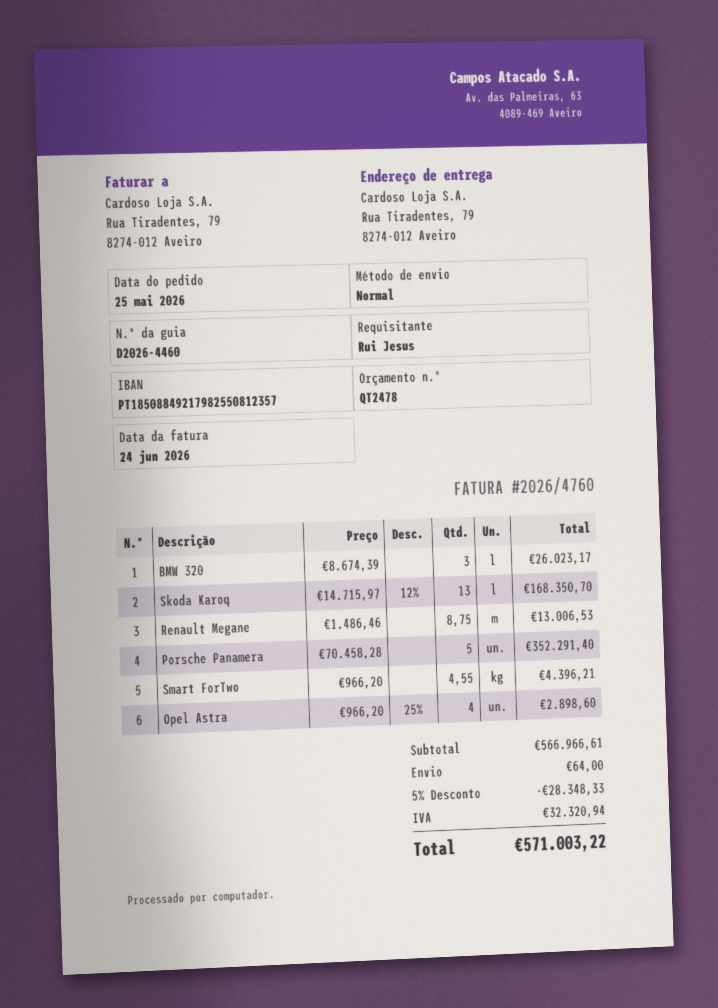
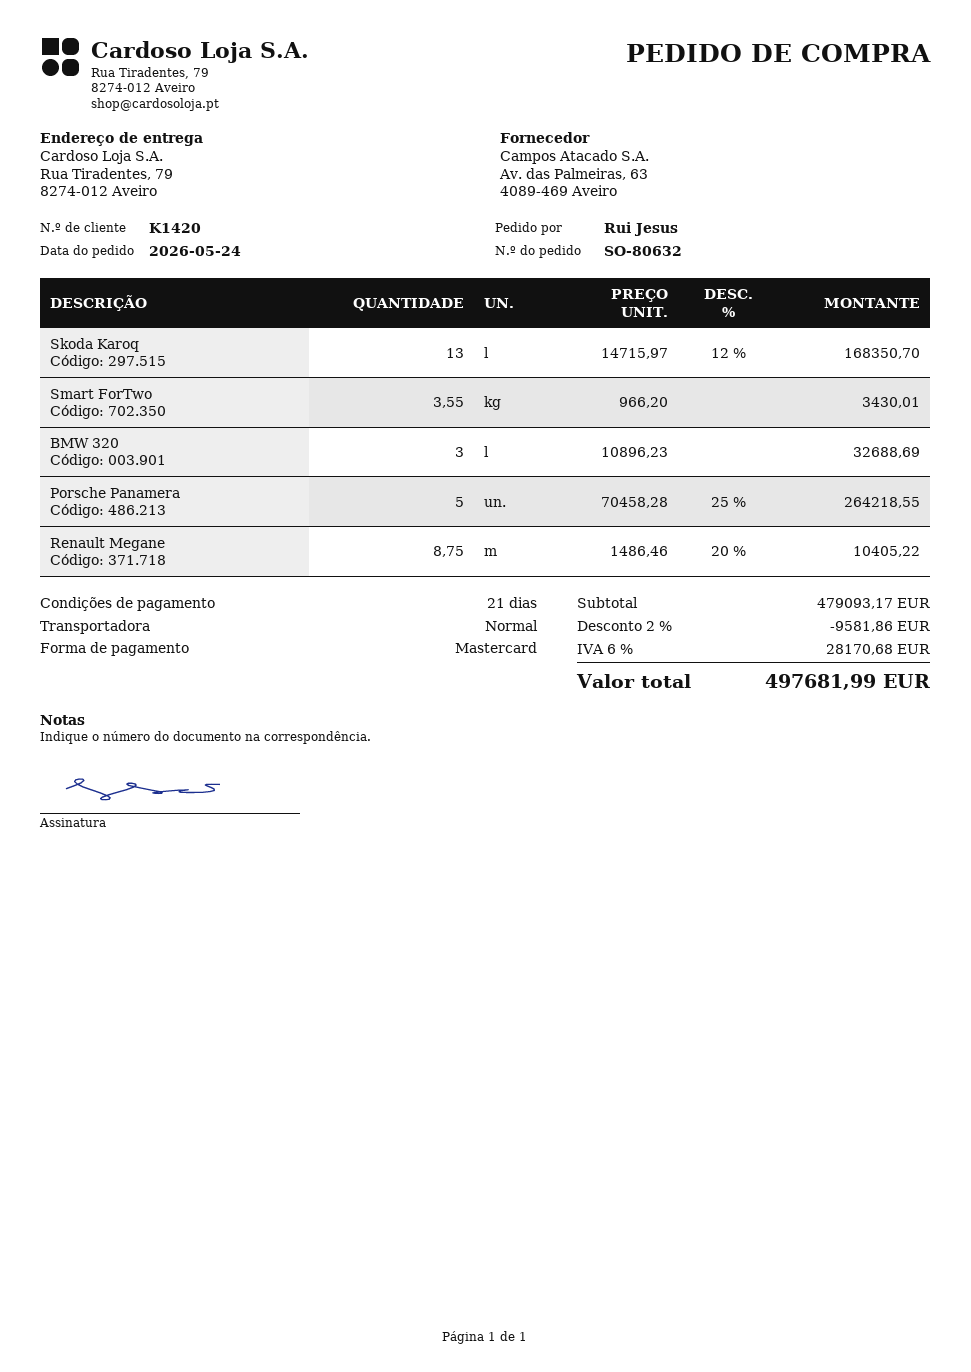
order date: 2026-05-25 -> 2026-05-24
BMW 320: 3 x 8674.39 = 26023.17 -> 3 x 10896.23 = 32688.69
Renault Megane: 8.75 x 1486.46 = 13006.53 -> 8.75 x 1486.46 - 20% = 10405.22
Porsche Panamera: 5 x 70458.28 = 352291.40 -> 5 x 70458.28 - 25% = 264218.55
Smart ForTwo: 4.55 x 966.20 = 4396.21 -> 3.55 x 966.20 = 3430.01
Opel Astra: 4 x 966.20 - 25% = 2898.60 -> none
subtotal: 566966.61 -> 479093.17
discount: 5% = 28348.33 -> 2% = 9581.86
shipping: 64.00 -> none
tax: 32320.94 -> 28170.68
total: 571003.22 -> 497681.99

